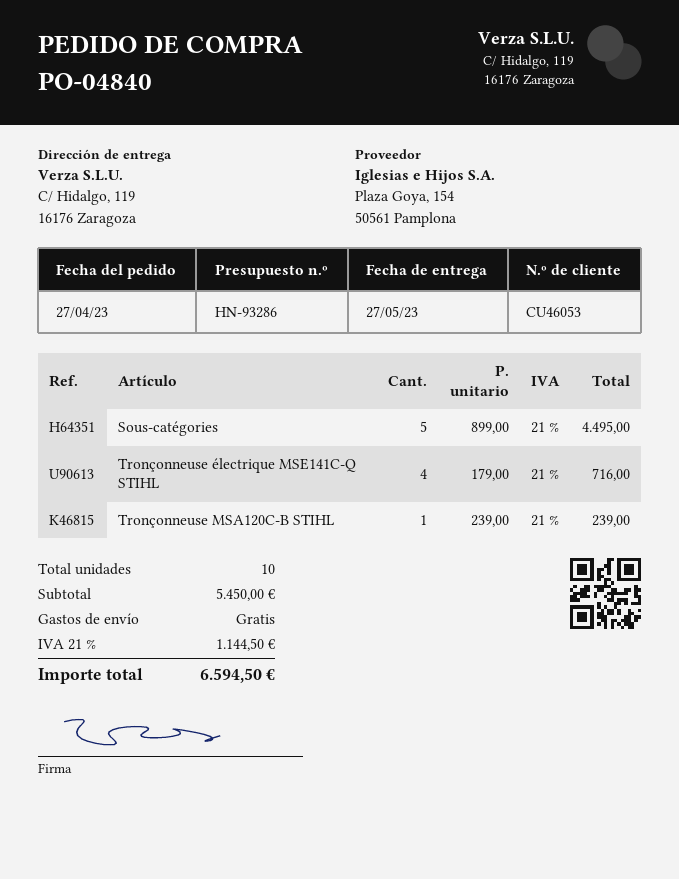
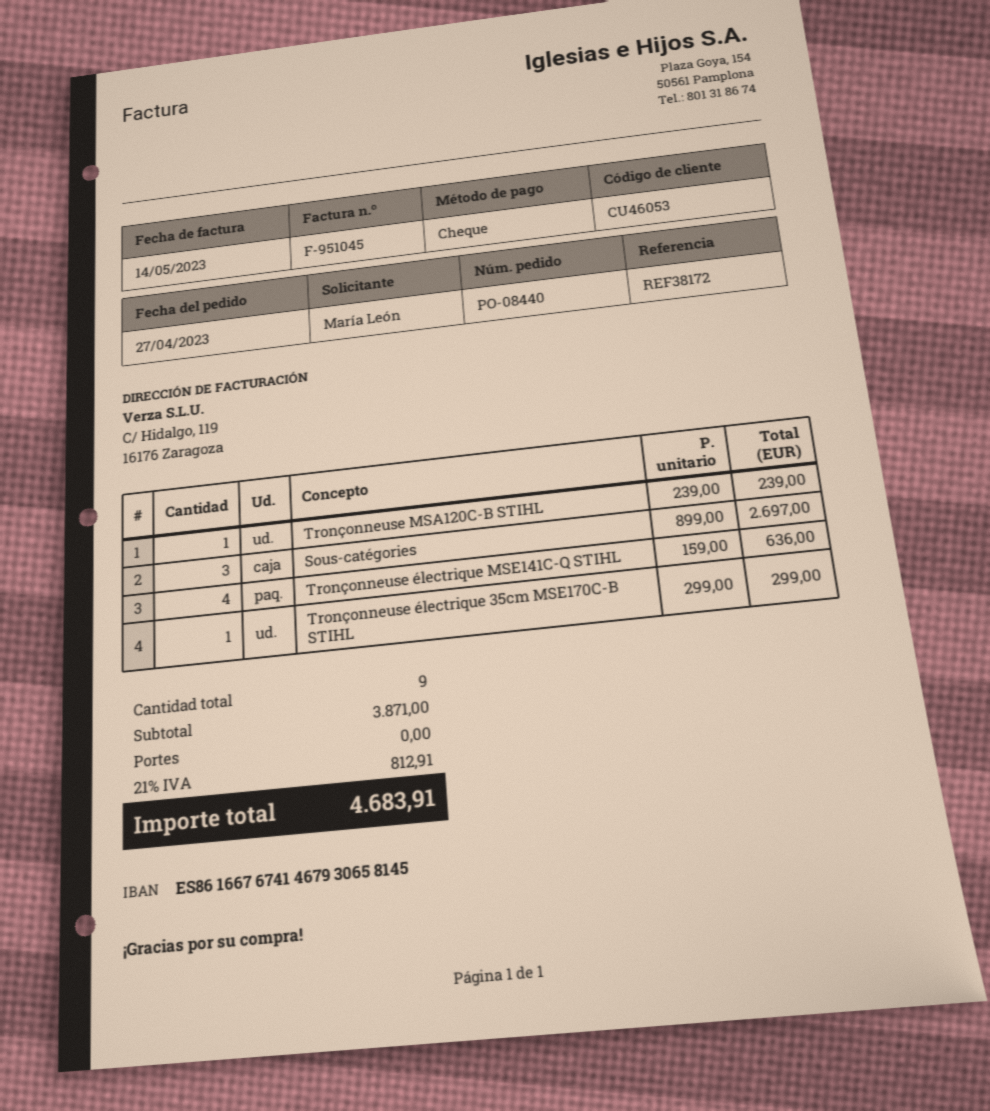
order number: PO-04840 -> PO-08440
Sous-catégories: 5 x 899.00 = 4495.00 -> 3 x 899.00 = 2697.00
Tronçonneuse électrique MSE141C-Q STIHL: 4 x 179.00 = 716.00 -> 4 x 159.00 = 636.00
Tronçonneuse électrique 35cm MSE170C-B STIHL: none -> 1 x 299.00 = 299.00
total quantity: 10 -> 9
subtotal: 5450.00 -> 3871.00
tax: 21% = 1144.50 -> 21% = 812.91
total: 6594.50 -> 4683.91

